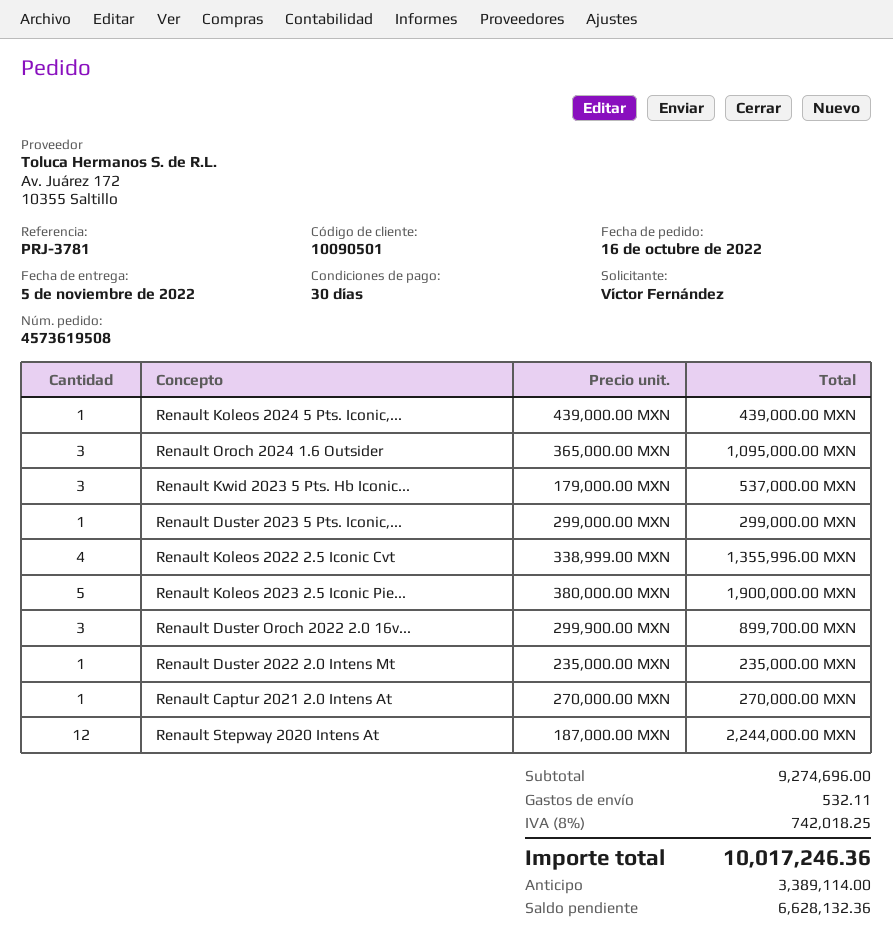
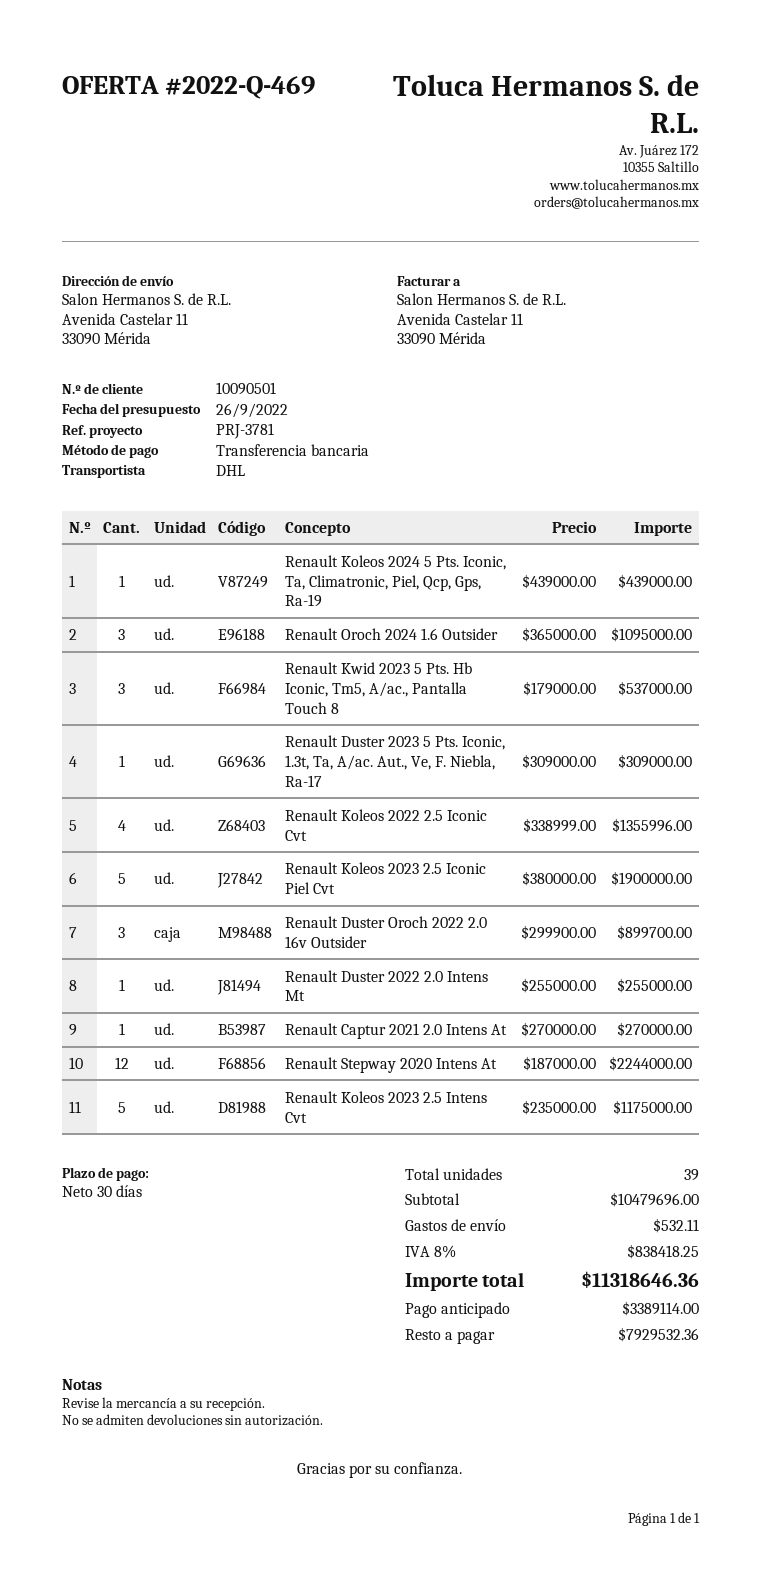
Renault Duster 2023 5 Pts. Iconic,...: 1 x 299000.00 = 299000.00 -> 1 x 309000.00 = 309000.00
Renault Duster 2022 2.0 Intens Mt: 1 x 235000.00 = 235000.00 -> 1 x 255000.00 = 255000.00
Renault Koleos 2023 2.5 Intens Cvt: none -> 5 x 235000.00 = 1175000.00
subtotal: 9274696.00 -> 10479696.00
tax: 8% = 742018.25 -> 8% = 838418.25
total: 10017246.36 -> 11318646.36
balance: 6628132.36 -> 7929532.36

